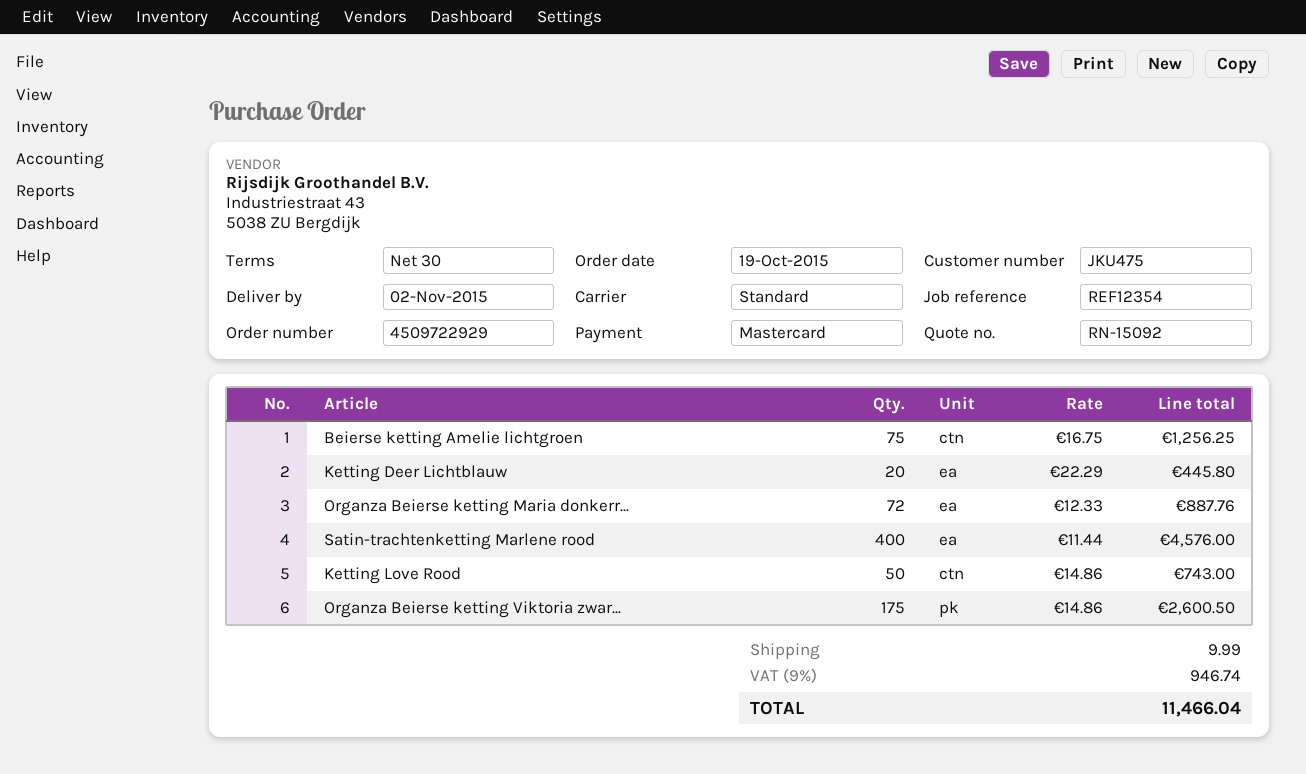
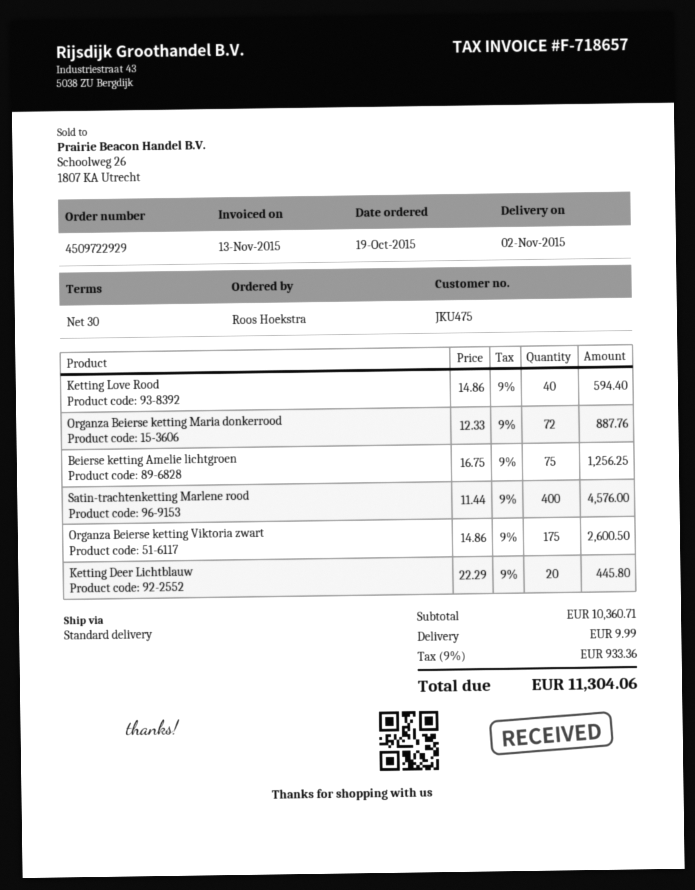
Ketting Love Rood: 50 x 14.86 = 743.00 -> 40 x 14.86 = 594.40
tax: 9% = 946.74 -> 9% = 933.36
total: 11466.04 -> 11304.06

